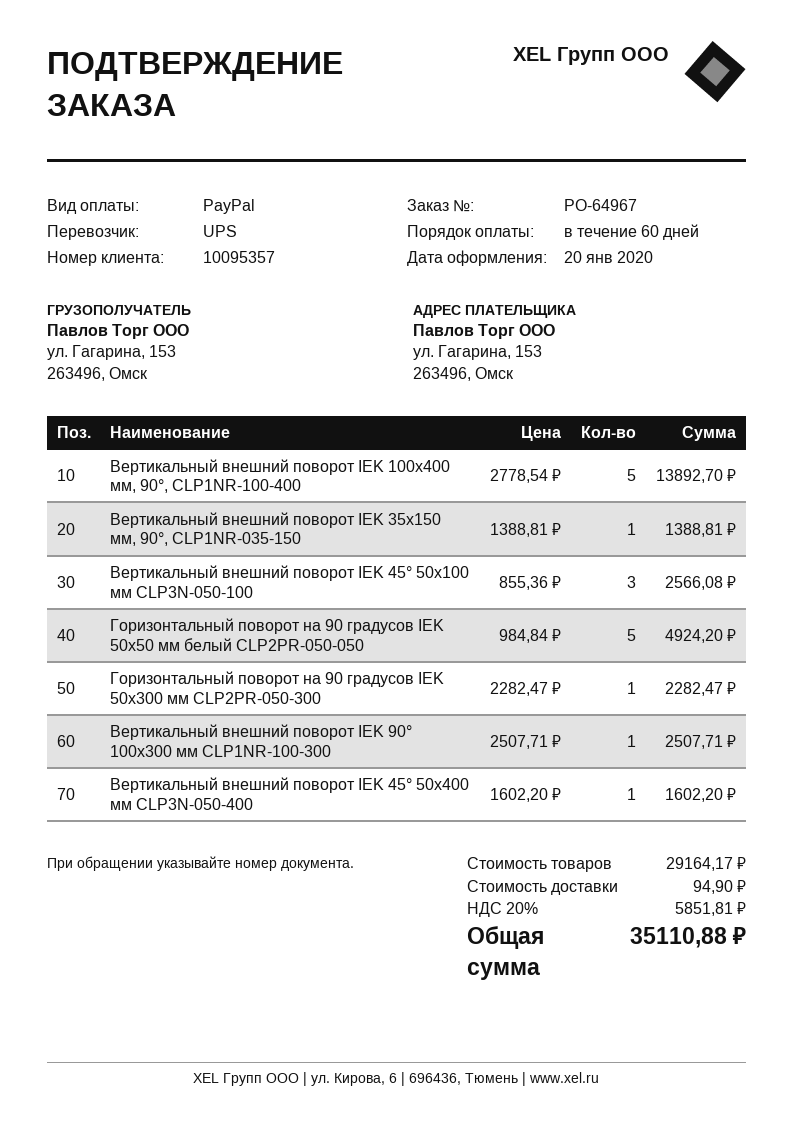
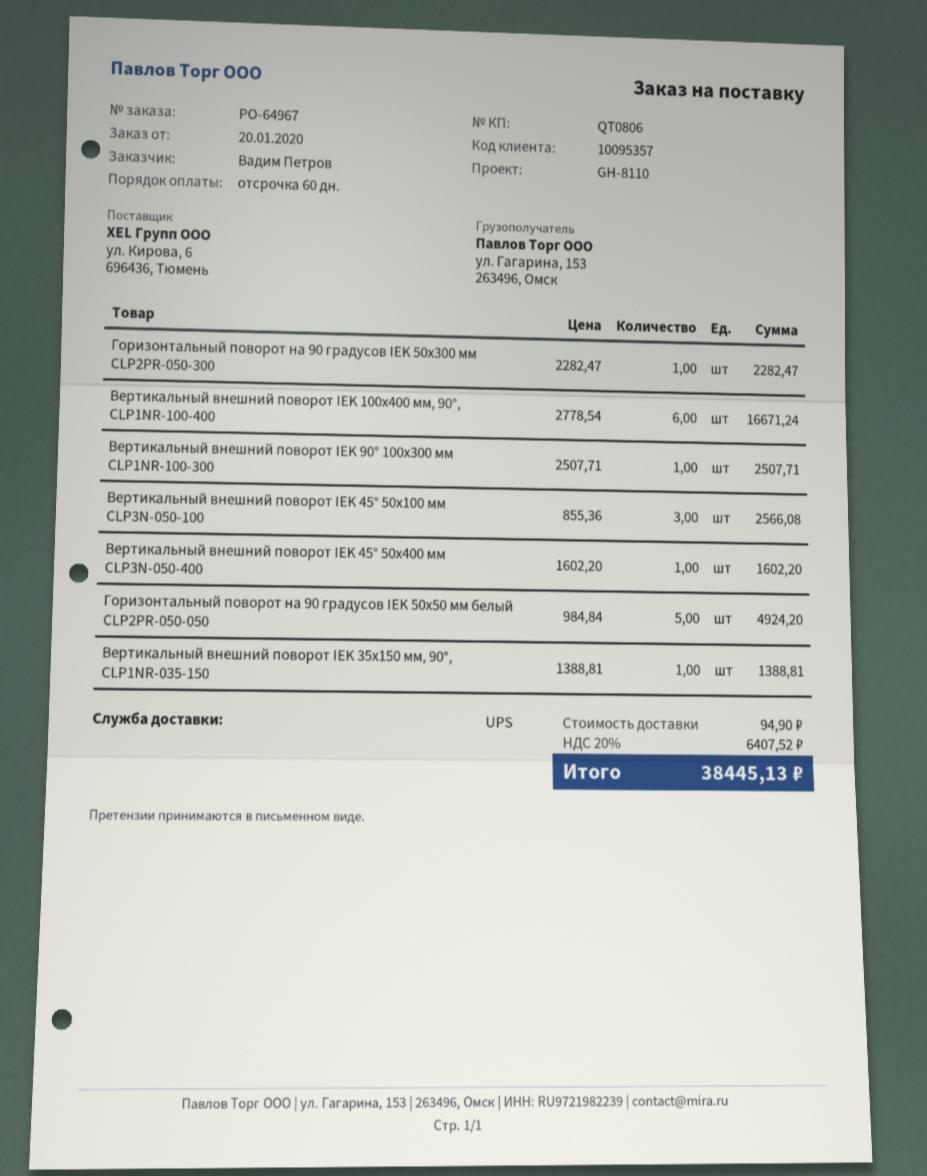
Вертикальный внешний поворот IEK 100x400 мм, 90°, CLP1NR-100-400: 5 x 2778.54 = 13892.70 -> 6 x 2778.54 = 16671.24
tax: 20% = 5851.81 -> 20% = 6407.52
total: 35110.88 -> 38445.13

